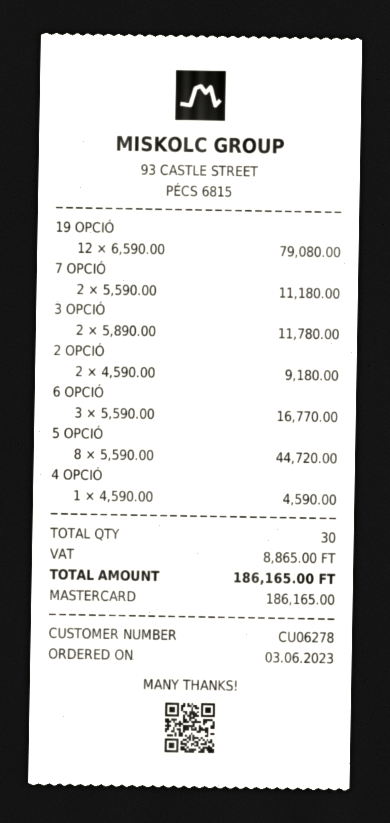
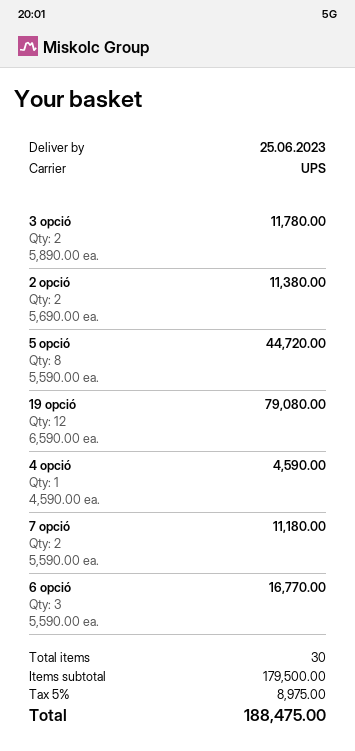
2 OPCIÓ: 2 x 4590.00 = 9180.00 -> 2 x 5690.00 = 11380.00
tax: 8865.00 -> 8975.00
total: 186165.00 -> 188475.00

